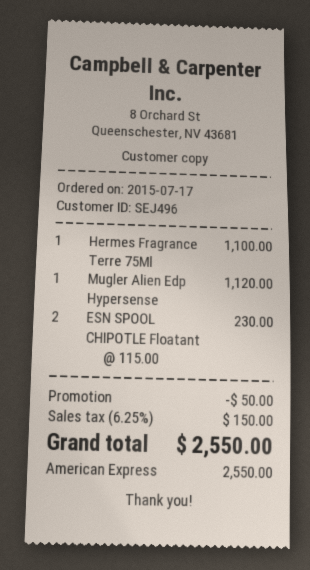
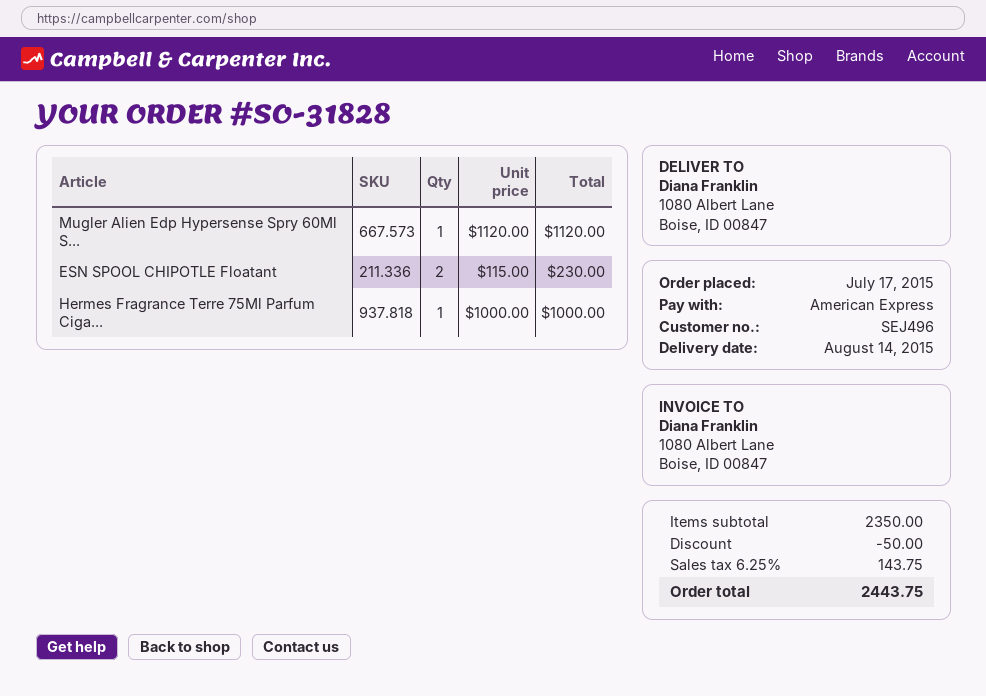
Hermes Fragrance Terre 75Ml: 1 x 1100.00 = 1100.00 -> 1 x 1000.00 = 1000.00
tax: 6.25% = 150.00 -> 6.25% = 143.75
total: 2550.00 -> 2443.75

